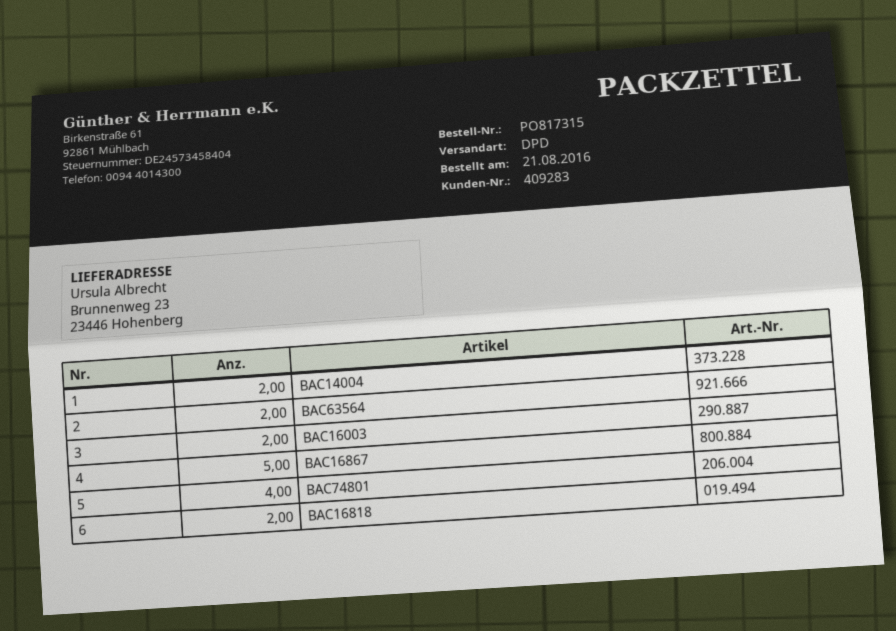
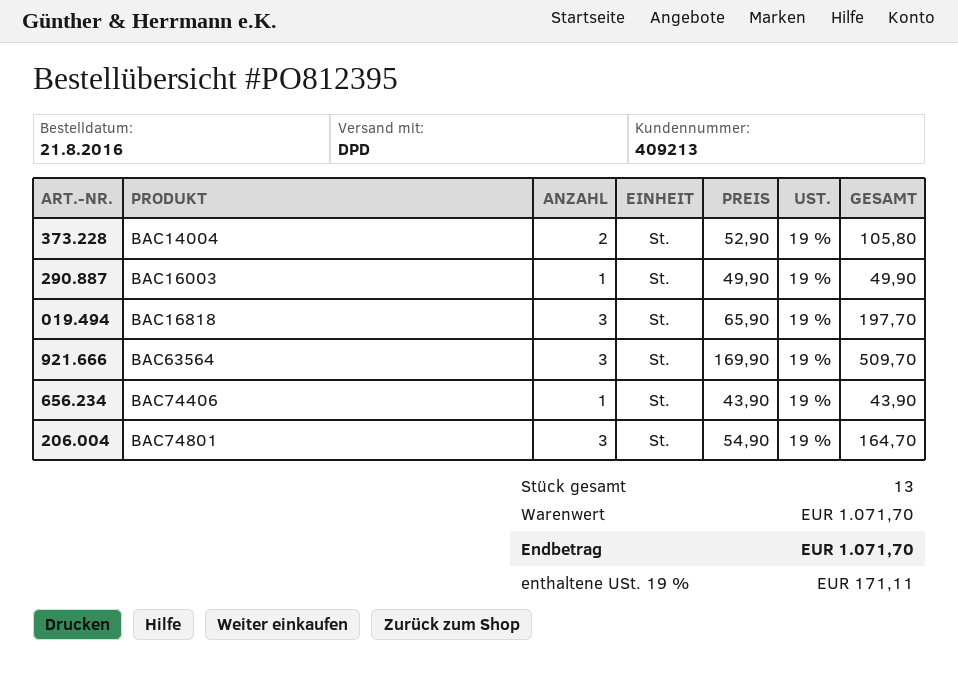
order number: PO817315 -> PO812395
customer number: 409283 -> 409213
BAC63564: 2 -> 3
BAC16003: 2 -> 1
BAC16867: 5 -> none
BAC74801: 4 -> 3
BAC16818: 2 -> 3
BAC74406: none -> 1

